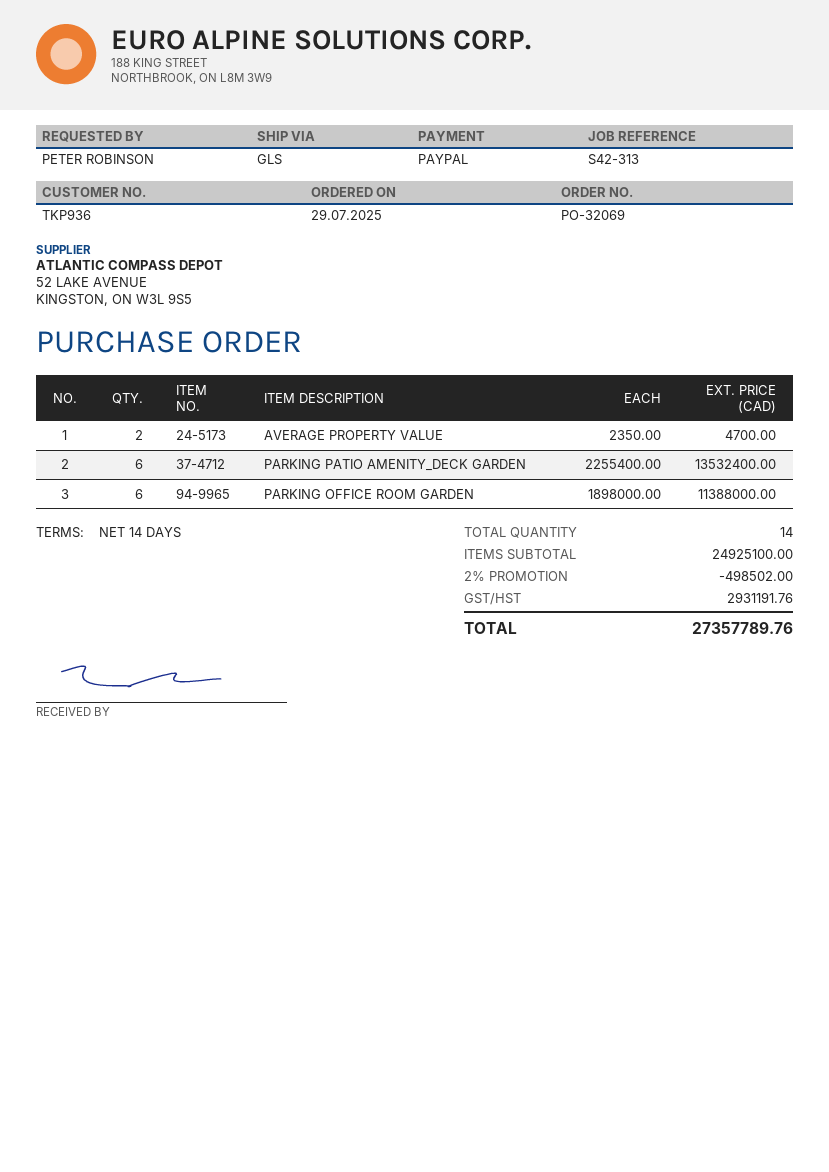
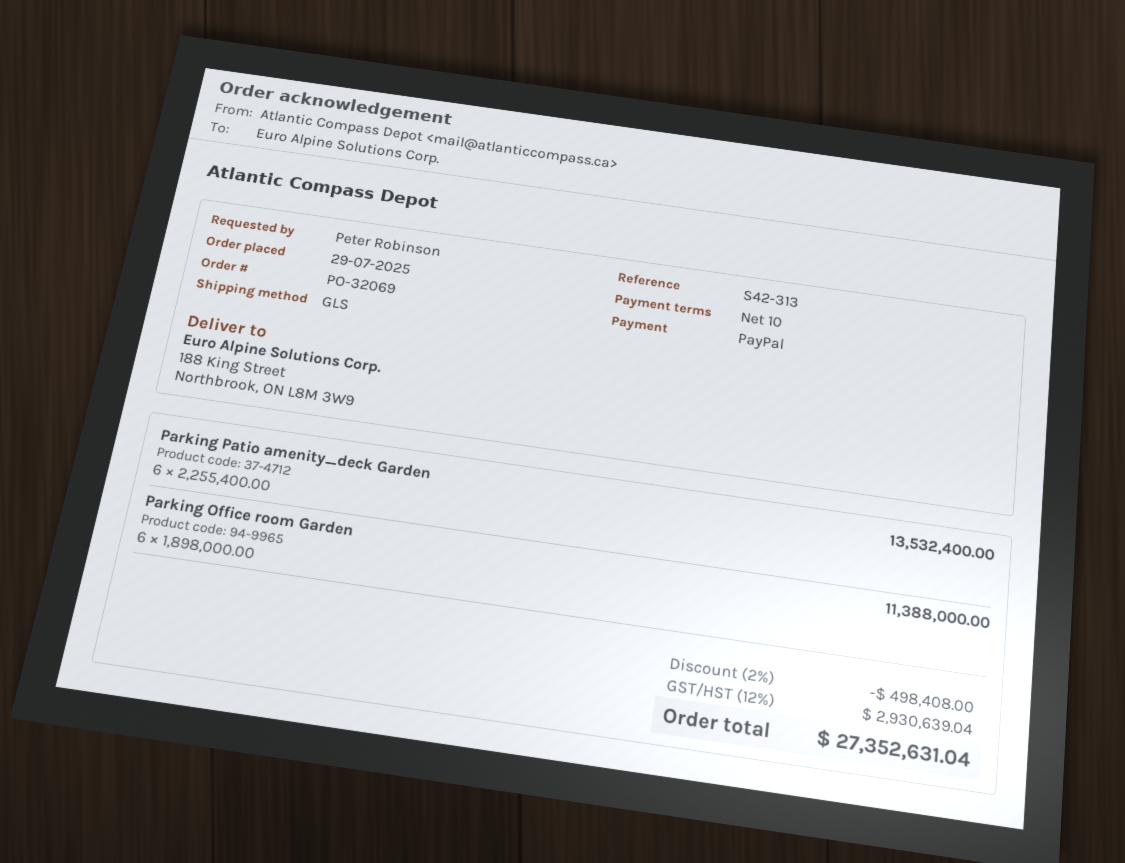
payment terms: 14 days -> 10 days
AVERAGE PROPERTY VALUE: 2 x 2350.00 = 4700.00 -> none
discount: 2% = 498502.00 -> 2% = 498408.00
tax: 2931191.76 -> 2930639.04
total: 27357789.76 -> 27352631.04

